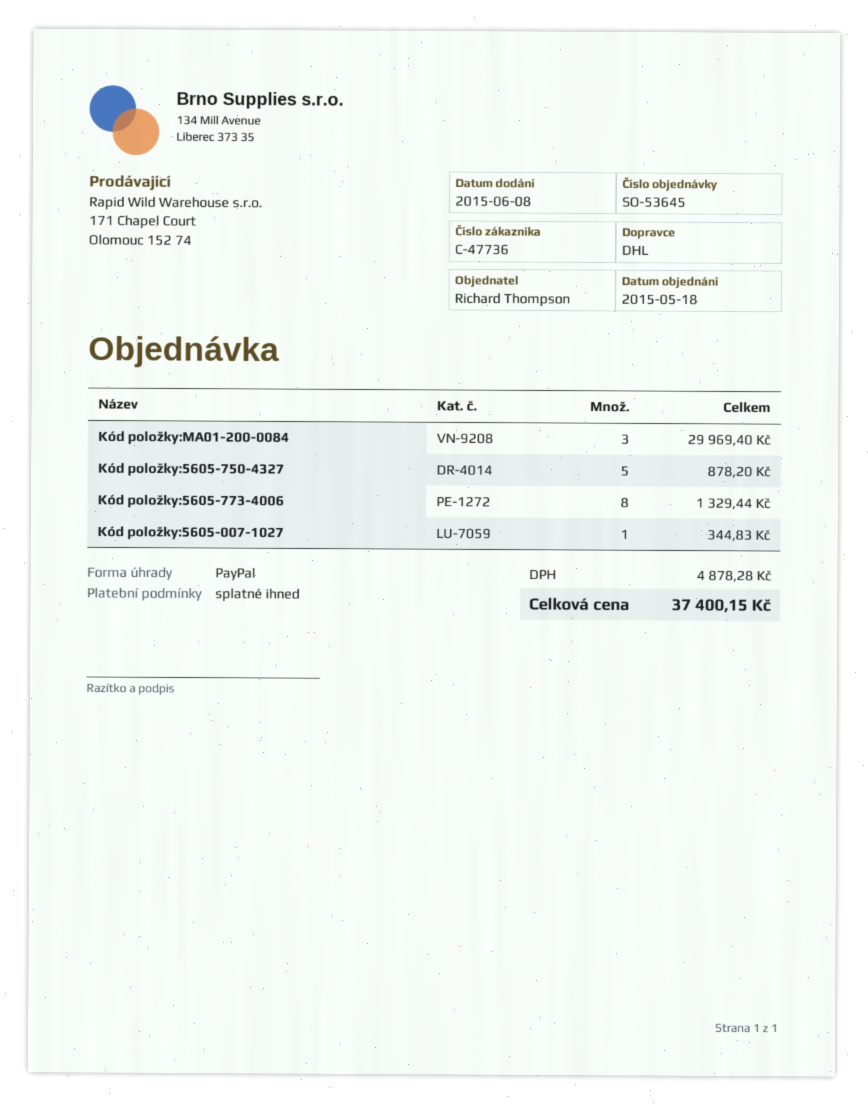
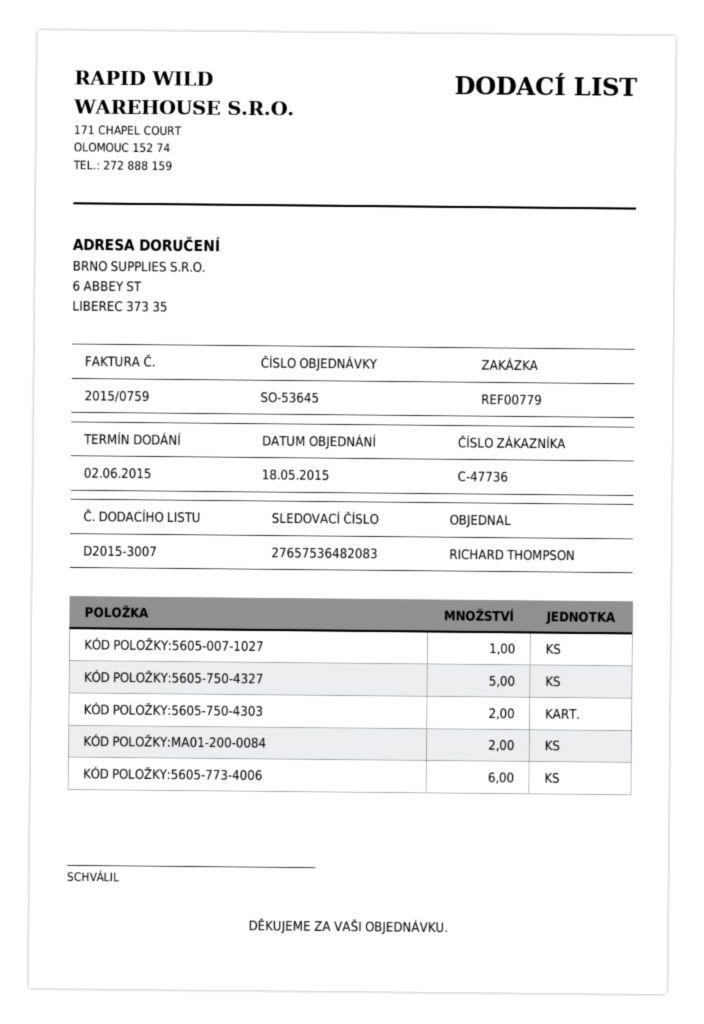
delivery date: 2015-06-08 -> 2015-06-02
Kód položky:MA01-200-0084: 3 -> 2
Kód položky:5605-773-4006: 8 -> 6
KÓD POLOŽKY:5605-750-4303: none -> 2

